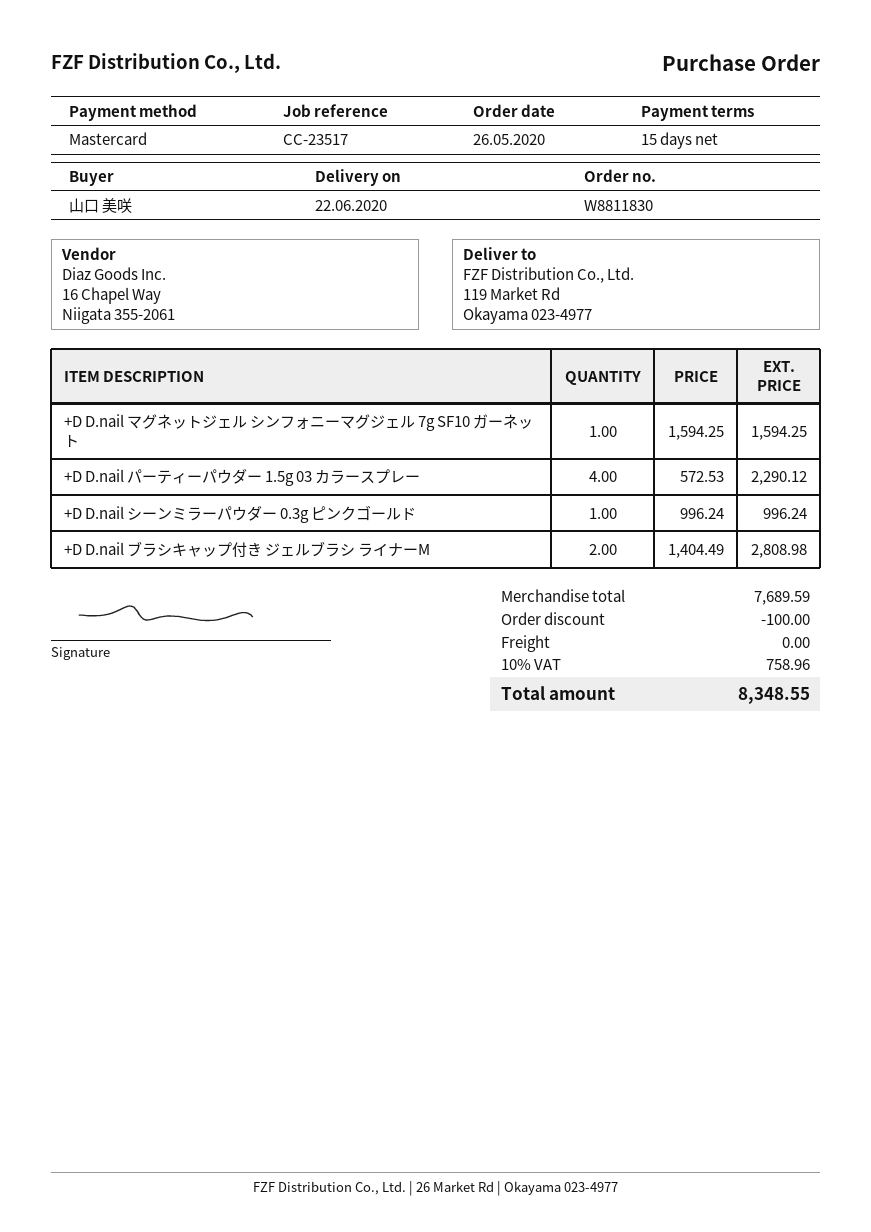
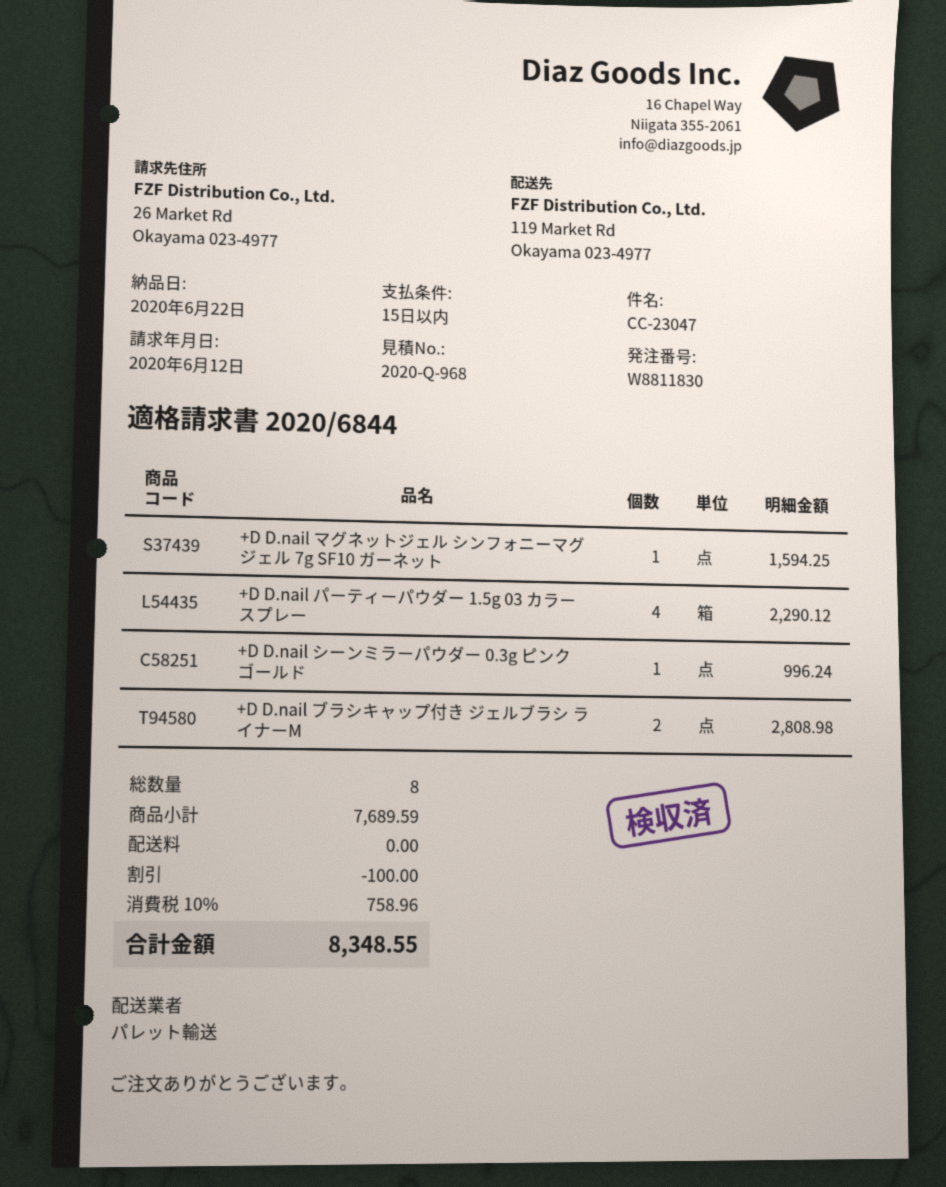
reference: CC-23517 -> CC-23047

